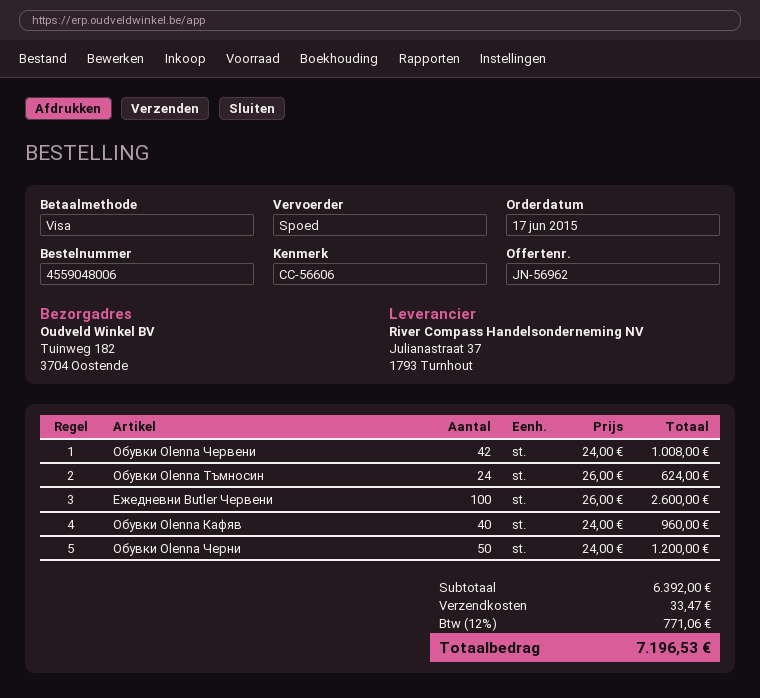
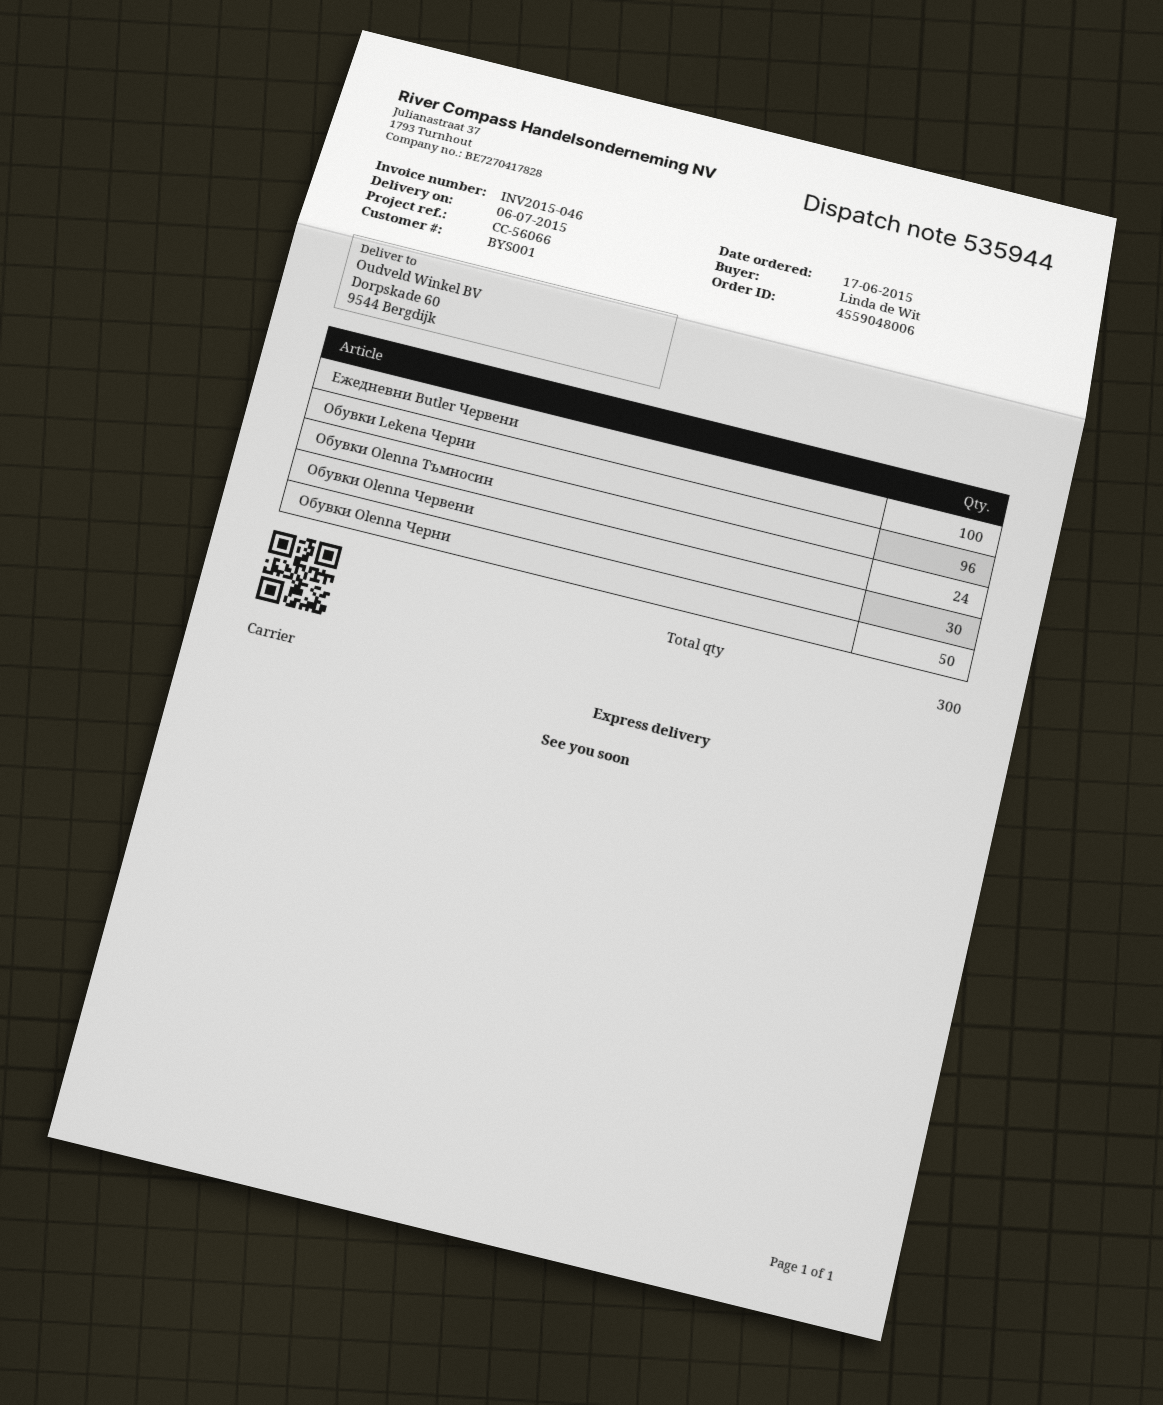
reference: CC-56606 -> CC-56066
ship to: Tuinweg 182, 3704 Oostende -> Dorpskade 60, 9544 Bergdijk
Обувки Olenna Червени: 42 -> 30
Обувки Olenna Кафяв: 40 -> none
Обувки Lekena Черни: none -> 96

